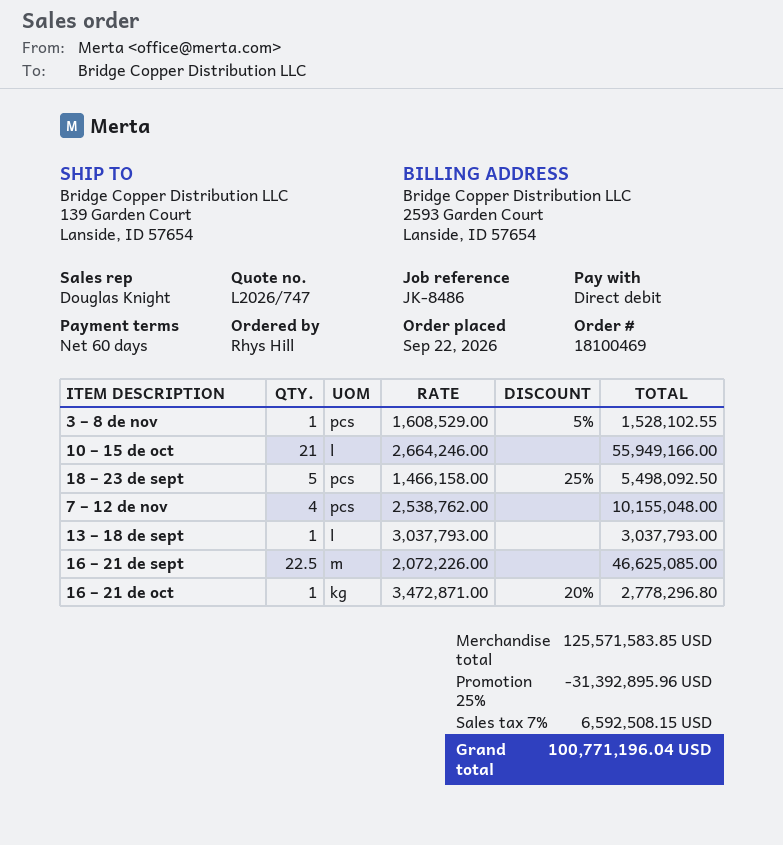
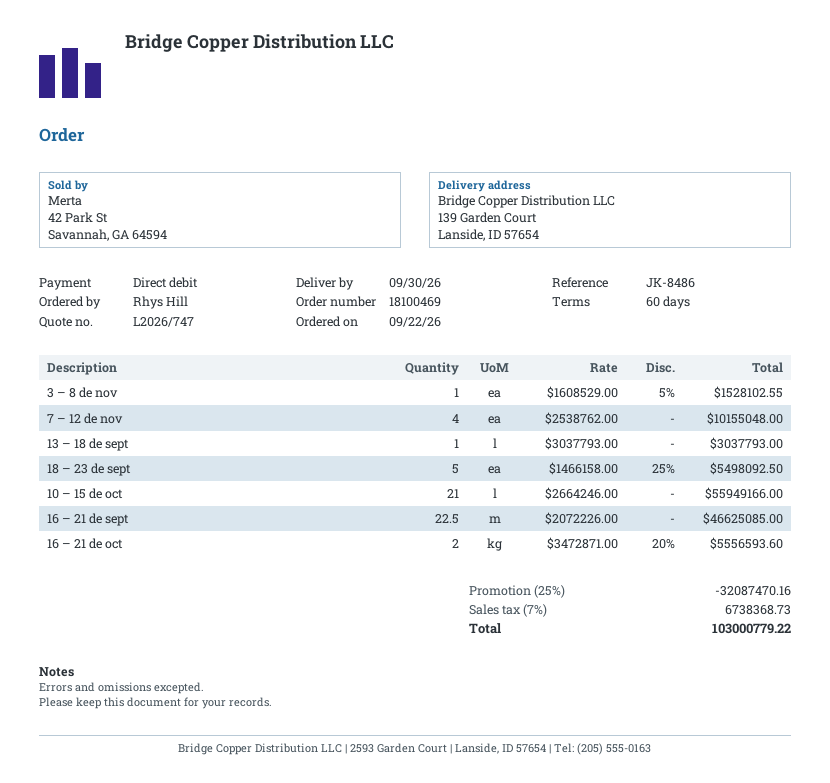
16 – 21 de oct: 1 x 3472871.00 - 20% = 2778296.80 -> 2 x 3472871.00 - 20% = 5556593.60
discount: 25% = 31392895.96 -> 25% = 32087470.16
tax: 7% = 6592508.15 -> 7% = 6738368.73
total: 100771196.04 -> 103000779.22

